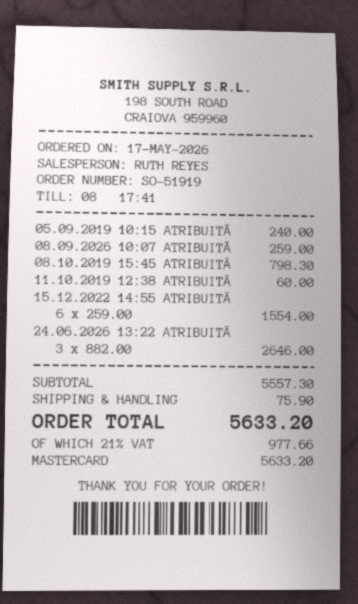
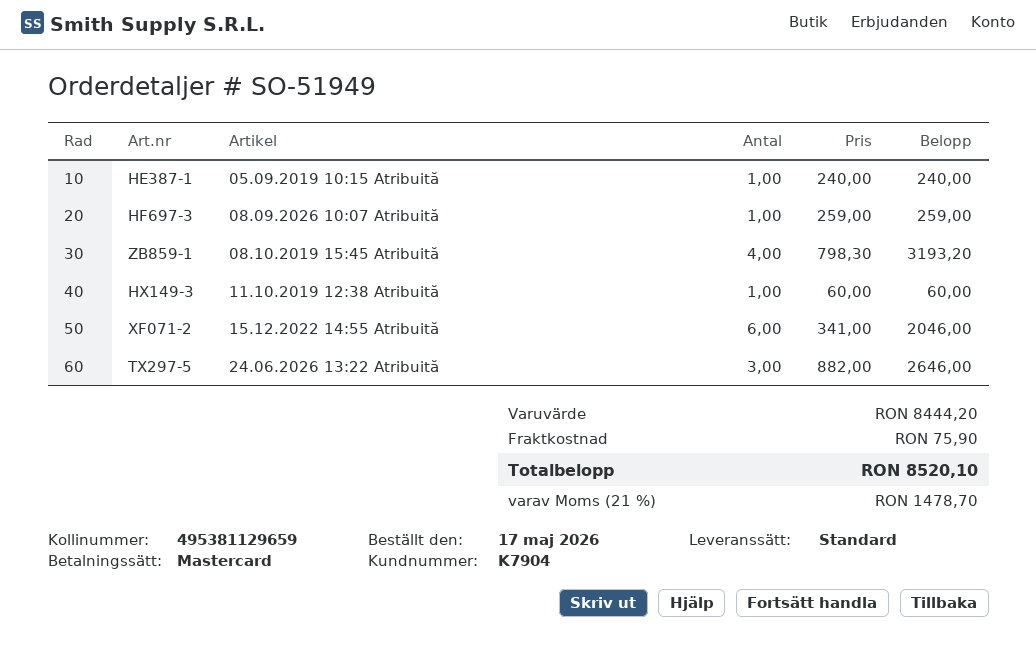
order number: SO-51919 -> SO-51949
08.10.2019 15:45 ATRIBUITĂ: 1 x 798.30 = 798.30 -> 4 x 798.30 = 3193.20
15.12.2022 14:55 ATRIBUITĂ: 6 x 259.00 = 1554.00 -> 6 x 341.00 = 2046.00
subtotal: 5557.30 -> 8444.20
tax: 21% = 977.66 -> 21% = 1478.70
total: 5633.20 -> 8520.10

